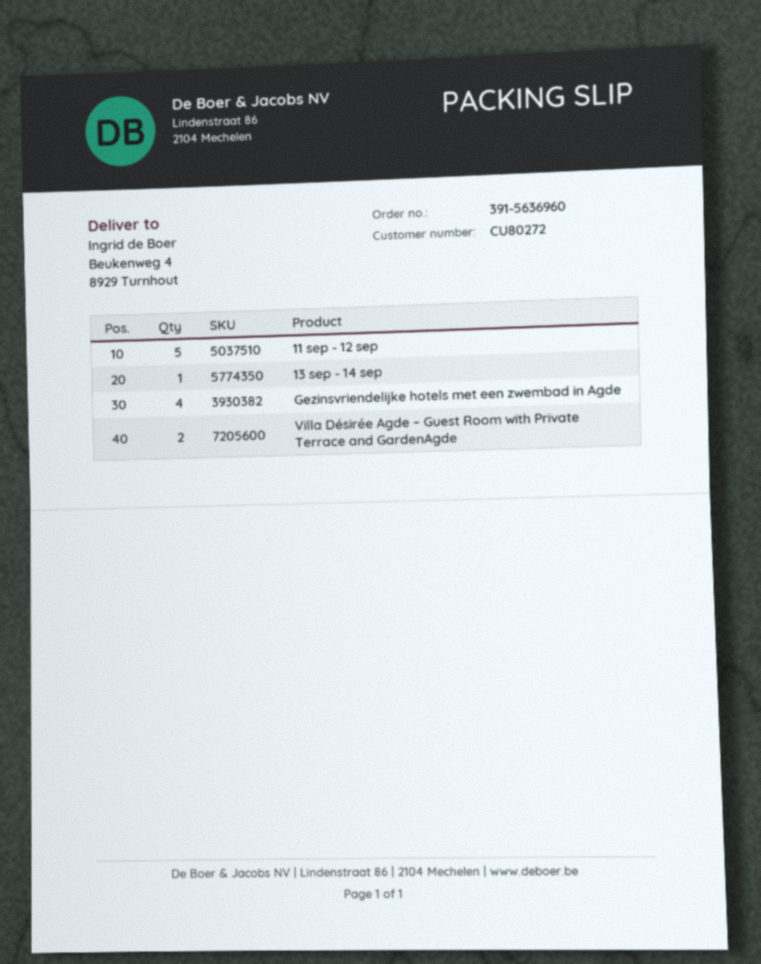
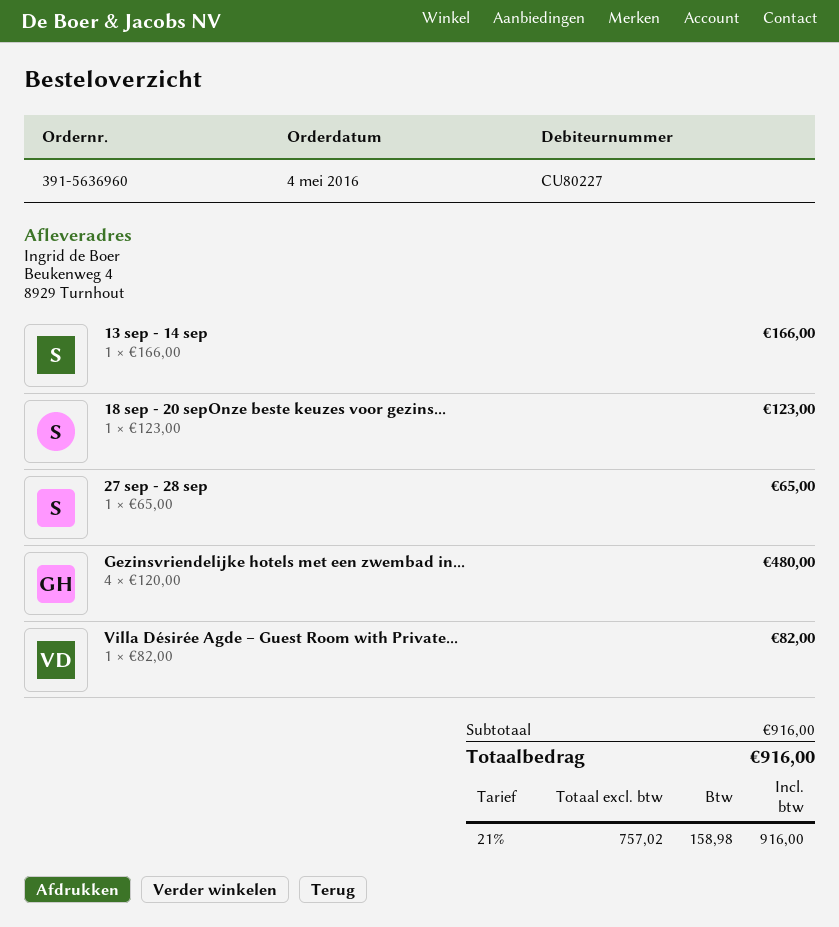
customer number: CU80272 -> CU80227
11 sep - 12 sep: 5 -> none
Villa Désirée Agde – Guest Room with Private Terrace and GardenAgde: 2 -> 1
18 sep - 20 sepOnze beste keuzes voor gezins...: none -> 1
27 sep - 28 sep: none -> 1

